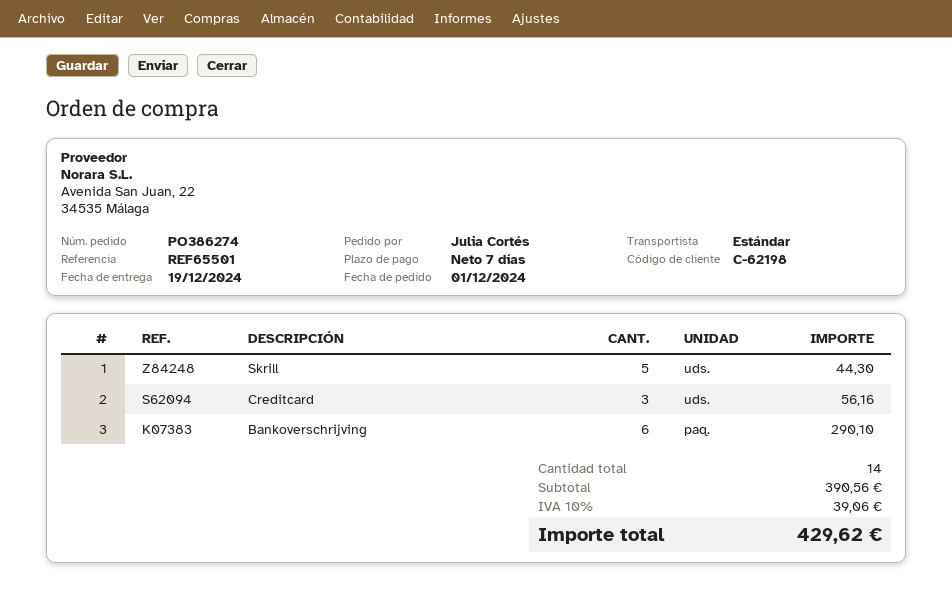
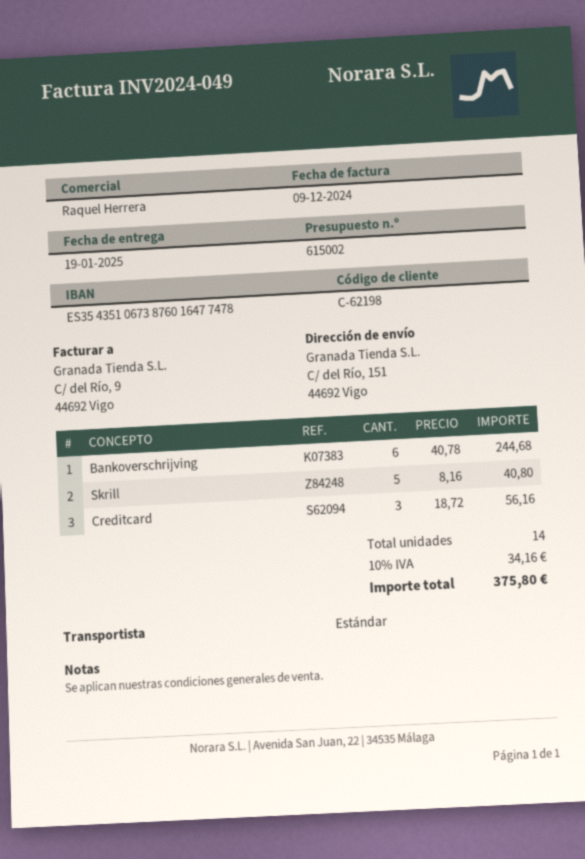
delivery date: 2024-12-19 -> 2025-01-19
Skrill: 5 for 44.30 -> 5 for 40.80
Bankoverschrijving: 6 for 290.10 -> 6 for 244.68
tax: 10% = 39.06 -> 10% = 34.16
total: 429.62 -> 375.80

